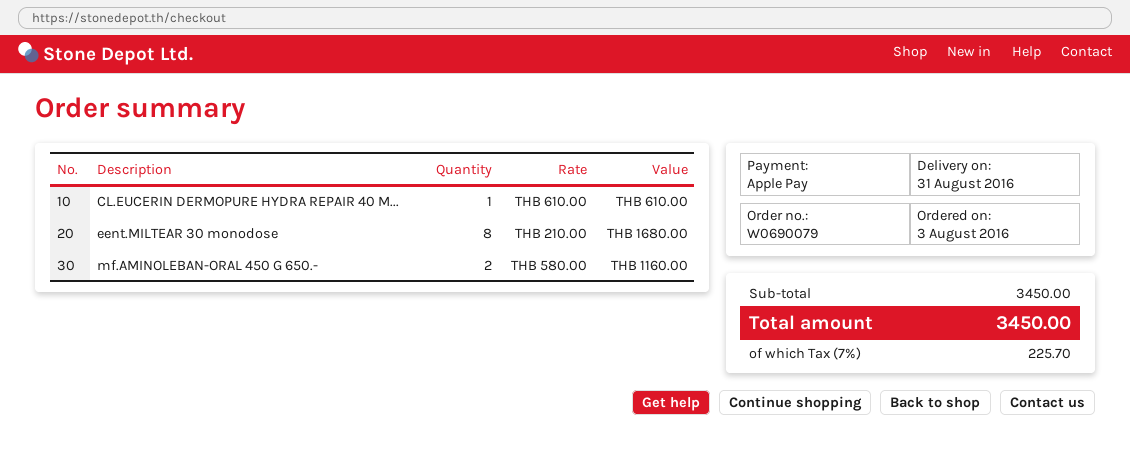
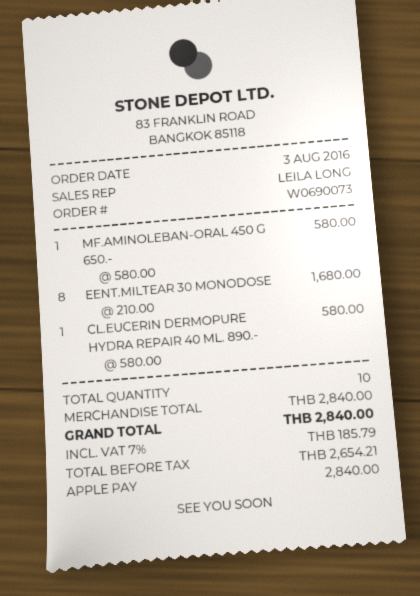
order number: W0690079 -> W0690073
CL.EUCERIN DERMOPURE HYDRA REPAIR 40 M...: 1 x 610.00 = 610.00 -> 1 x 580.00 = 580.00
mf.AMINOLEBAN-ORAL 450 G 650.-: 2 x 580.00 = 1160.00 -> 1 x 580.00 = 580.00
subtotal: 3450.00 -> 2840.00
tax: 7% = 225.70 -> 7% = 185.79
total: 3450.00 -> 2840.00

